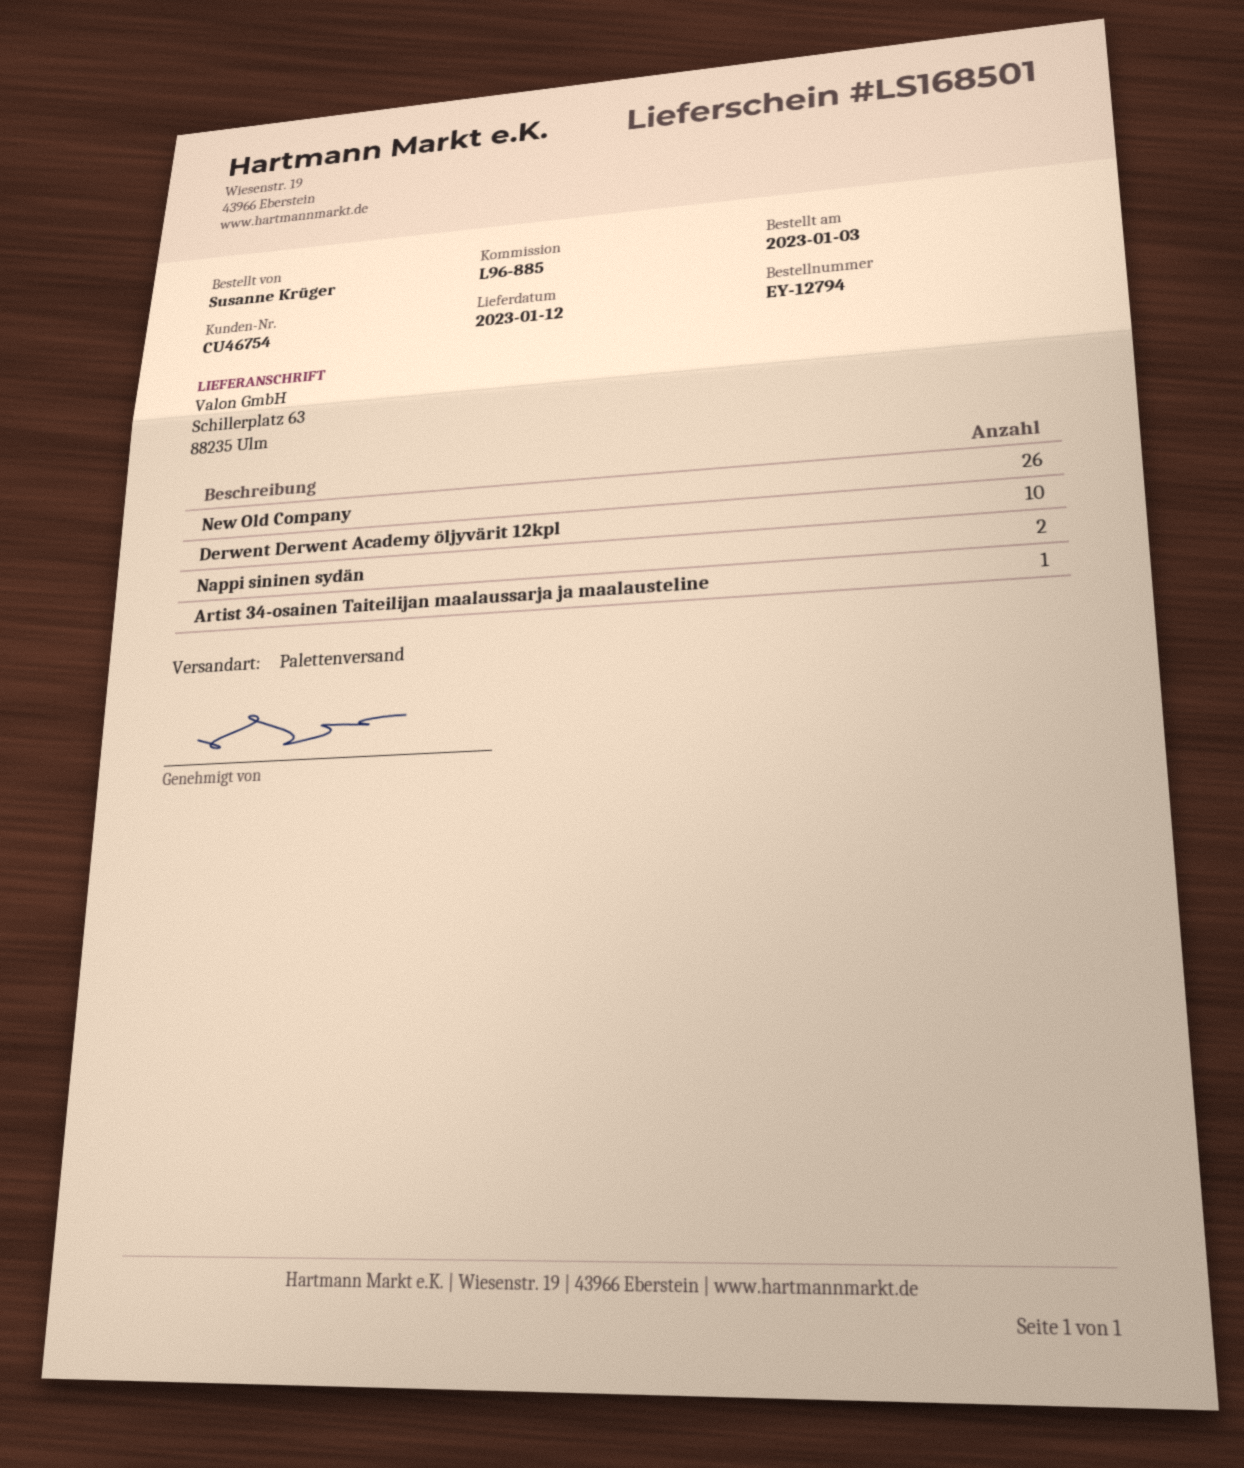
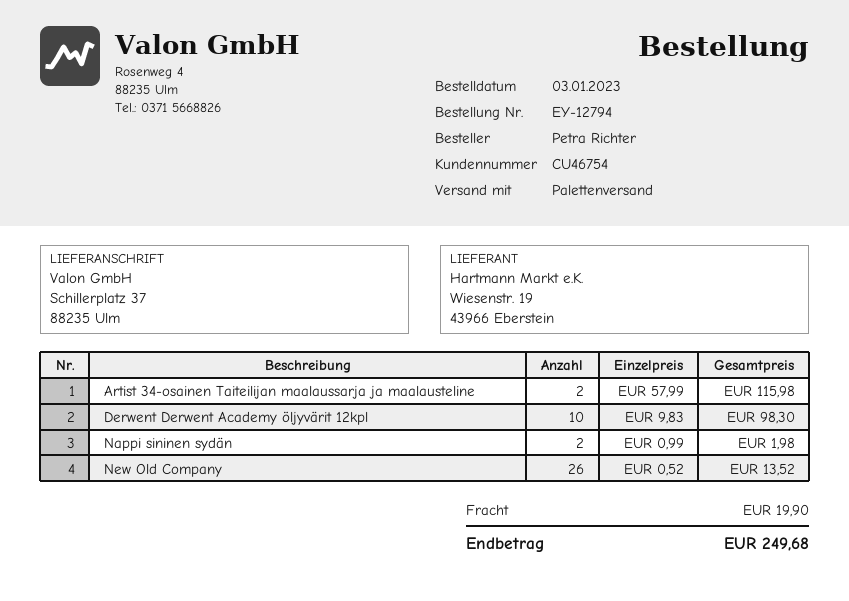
ordered by: Susanne Krüger -> Petra Richter
ship to: Schillerplatz 63, 88235 Ulm -> Schillerplatz 37, 88235 Ulm
Artist 34-osainen Taiteilijan maalaussarja ja maalausteline: 1 -> 2

